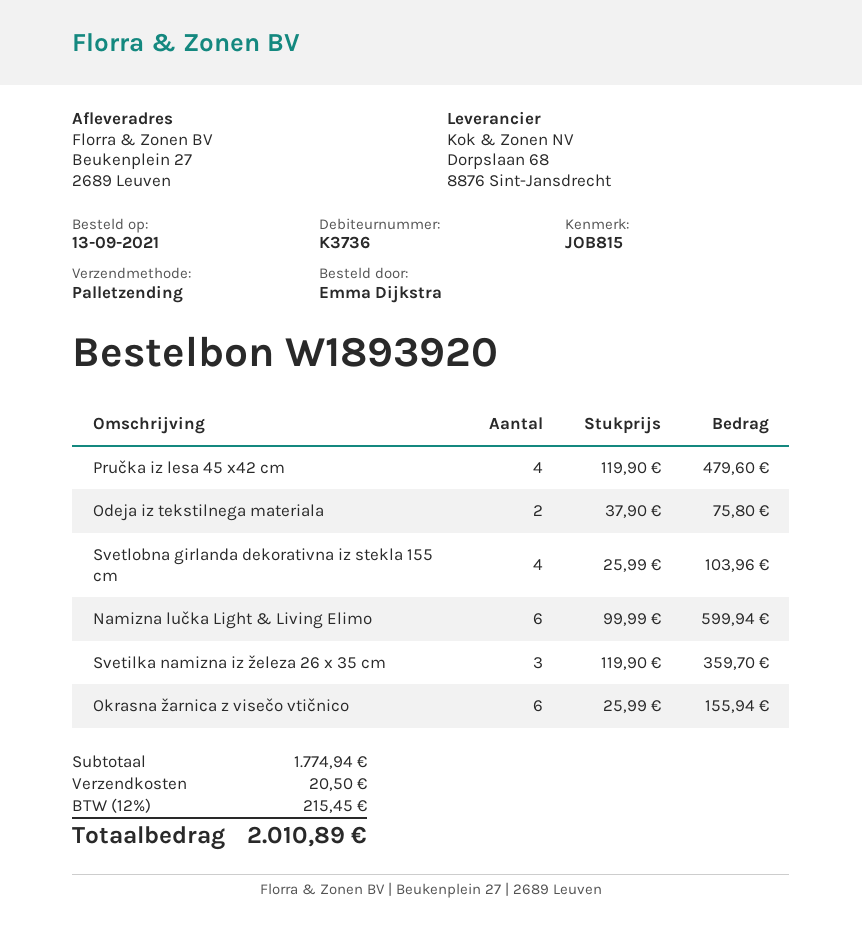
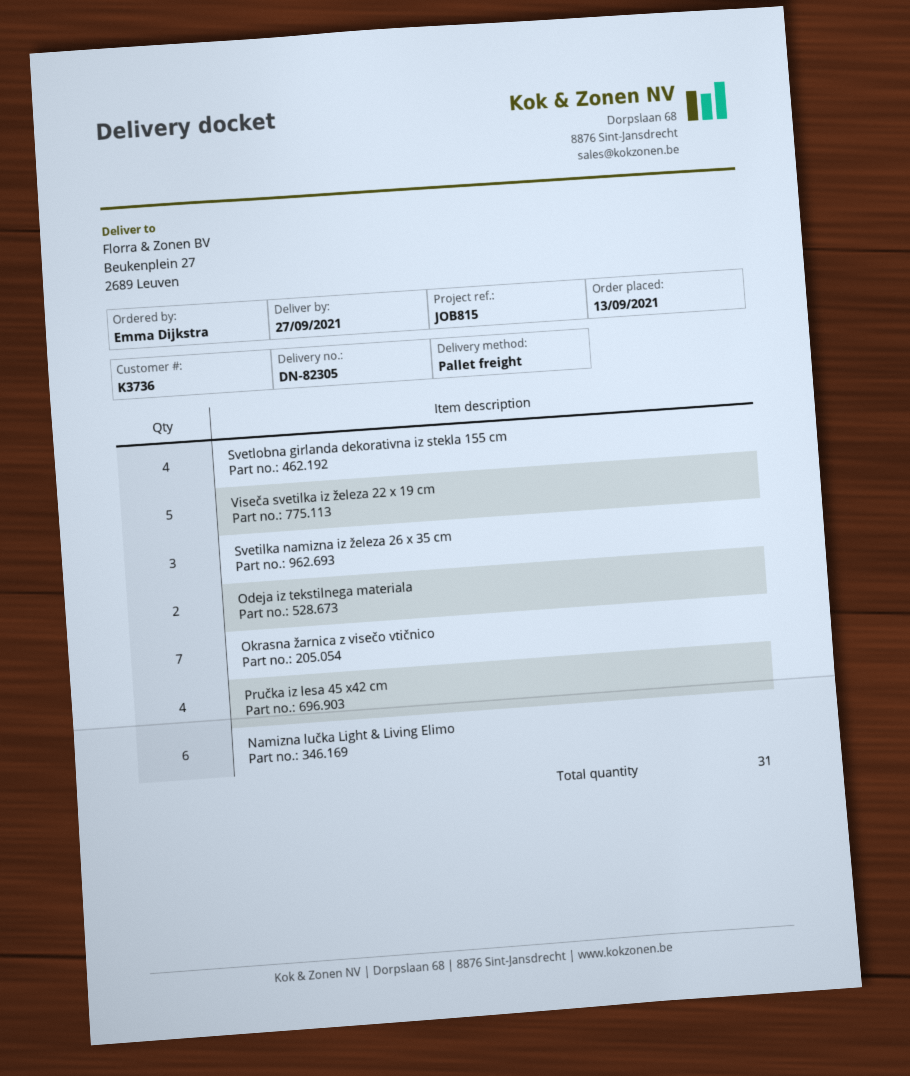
Okrasna žarnica z visečo vtičnico: 6 -> 7
Viseča svetilka iz železa 22 x 19 cm: none -> 5

